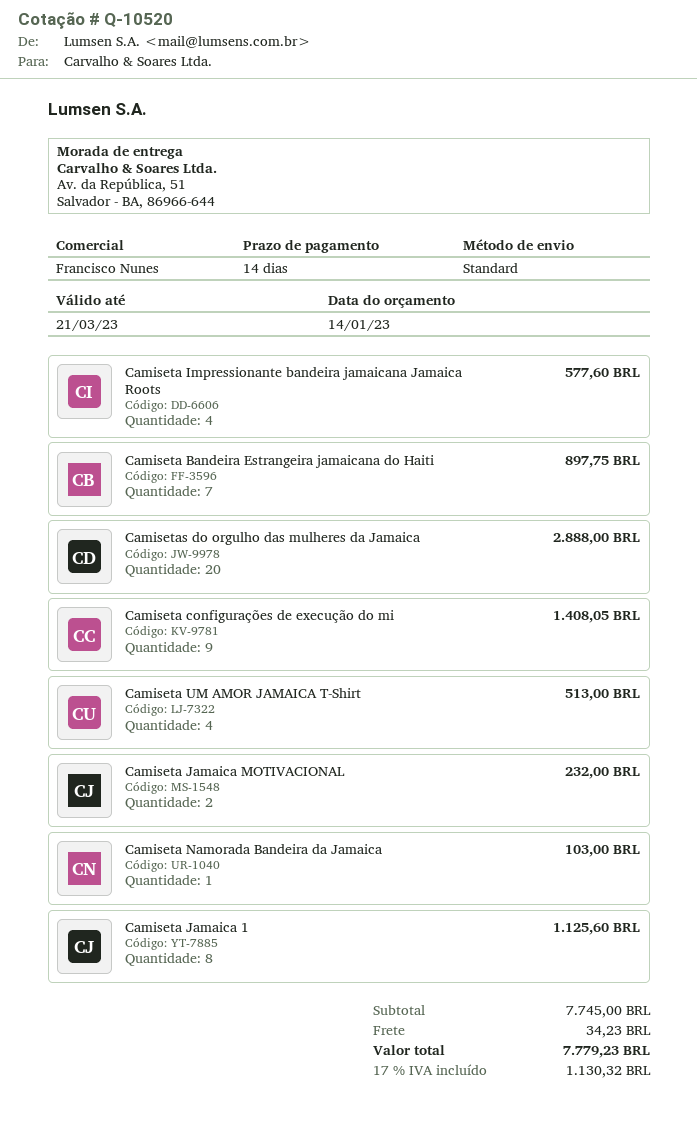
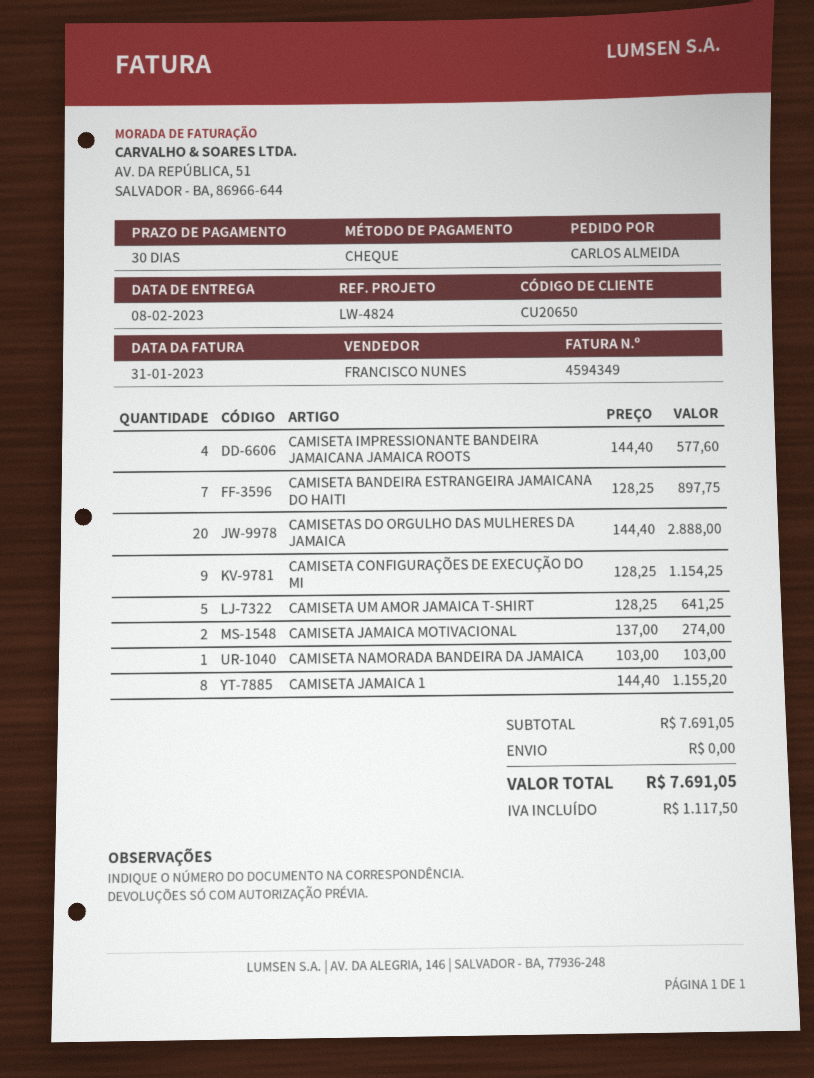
payment terms: 14 days -> 30 days
Camiseta configurações de execução do mi: 9 for 1408.05 -> 9 for 1154.25
Camiseta UM AMOR JAMAICA T-Shirt: 4 for 513.00 -> 5 for 641.25
Camiseta Jamaica MOTIVACIONAL: 2 for 232.00 -> 2 for 274.00
Camiseta Jamaica 1: 8 for 1125.60 -> 8 for 1155.20
subtotal: 7745.00 -> 7691.05
shipping: 34.23 -> 0.00
tax: 1130.32 -> 1117.50
total: 7779.23 -> 7691.05

